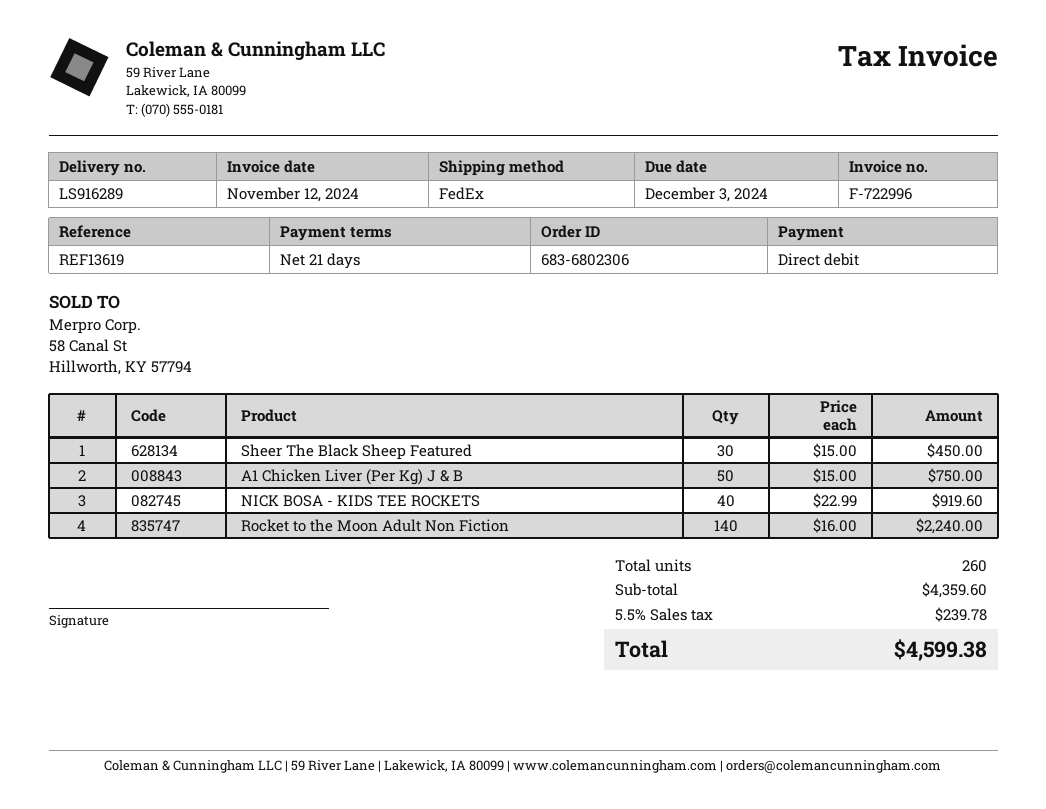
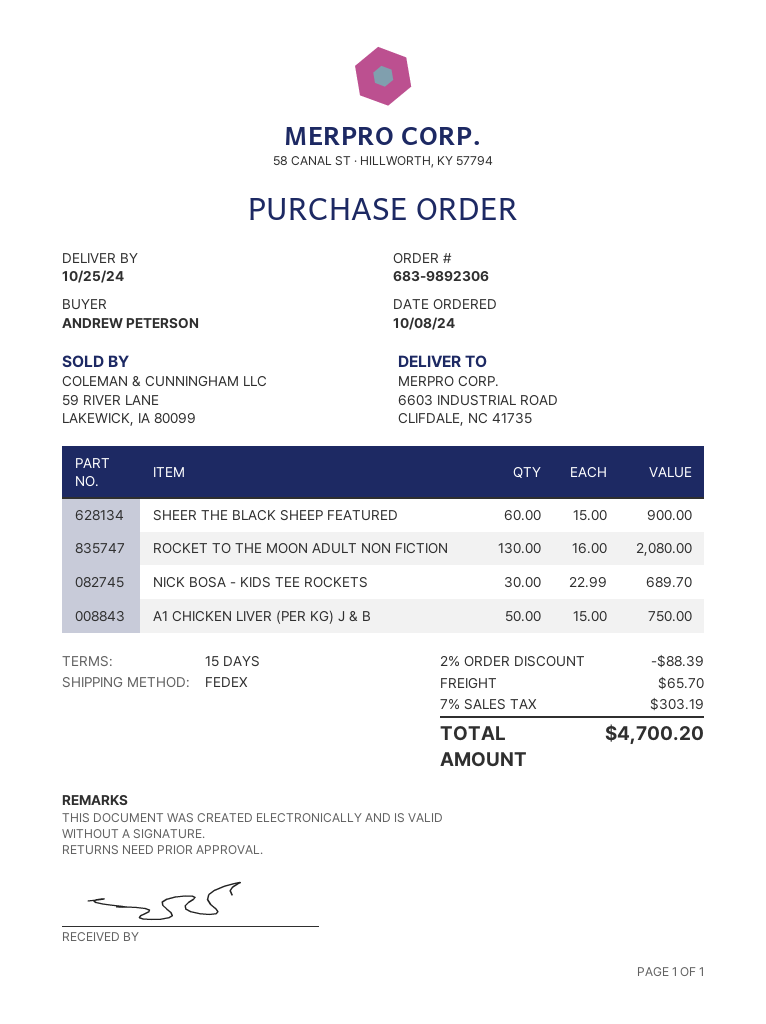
order number: 683-6802306 -> 683-9892306
payment terms: 21 days -> 15 days
Sheer The Black Sheep Featured: 30 x 15.00 = 450.00 -> 60 x 15.00 = 900.00
NICK BOSA - KIDS TEE ROCKETS: 40 x 22.99 = 919.60 -> 30 x 22.99 = 689.70
Rocket to the Moon Adult Non Fiction: 140 x 16.00 = 2240.00 -> 130 x 16.00 = 2080.00
discount: none -> 2% = 88.39
shipping: none -> 65.70
tax: 5.5% = 239.78 -> 7% = 303.19
total: 4599.38 -> 4700.20

